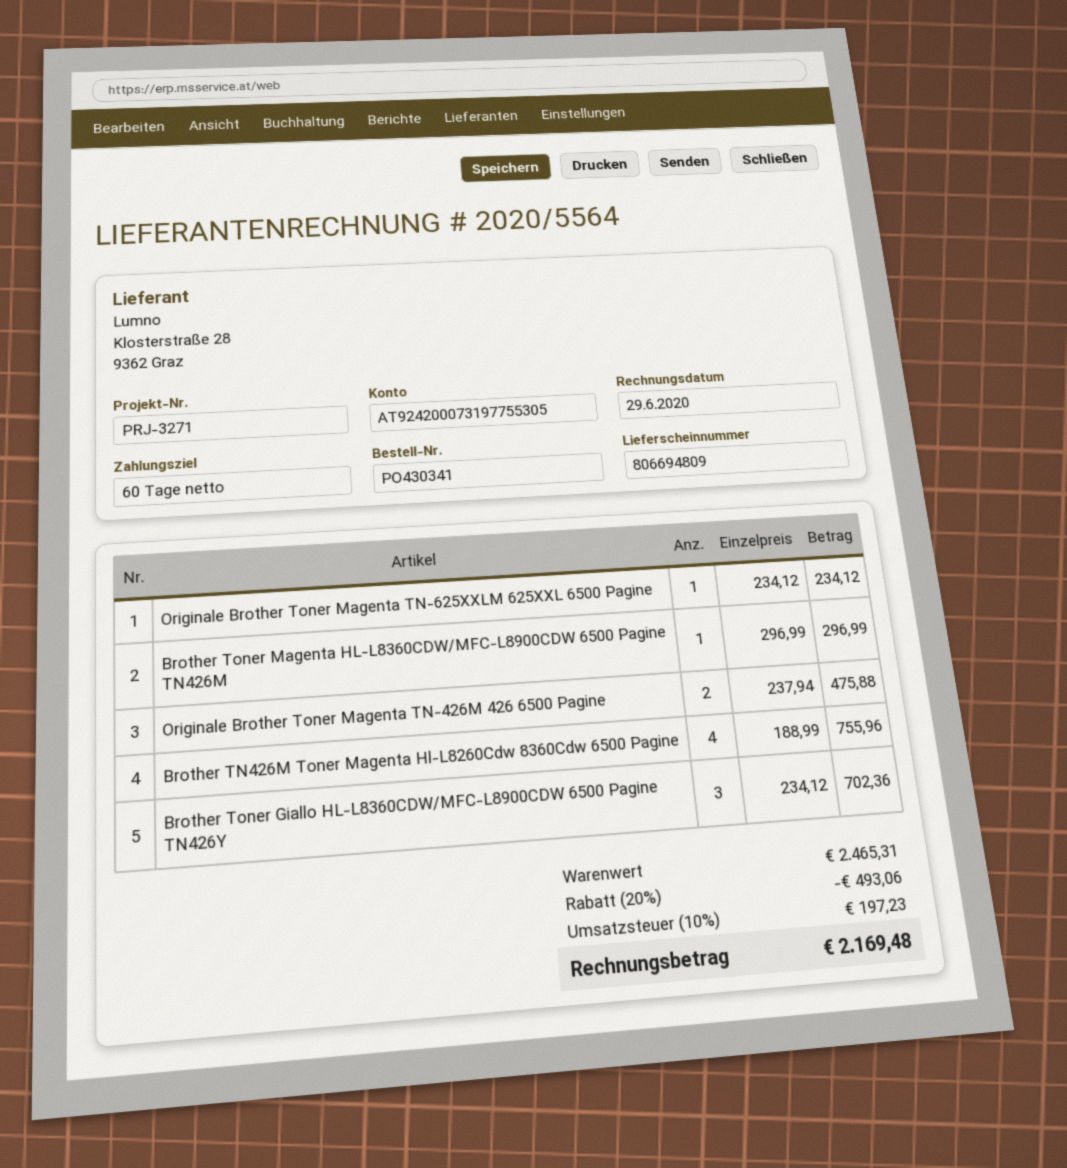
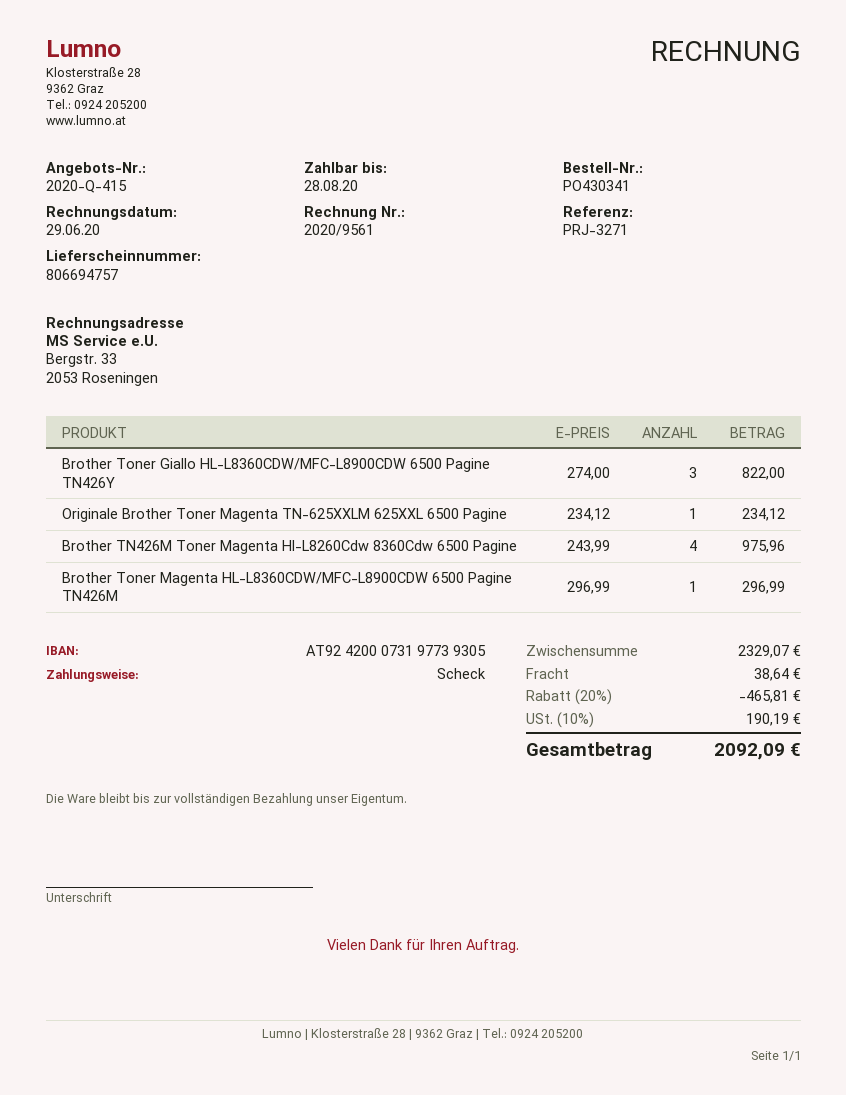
delivery note number: 806694809 -> 806694757
invoice number: 2020/5564 -> 2020/9561
bank account: AT924200073197755305 -> AT924200073197739305
Originale Brother Toner Magenta TN-426M 426 6500 Pagine: 2 x 237.94 = 475.88 -> none
Brother TN426M Toner Magenta Hl-L8260Cdw 8360Cdw 6500 Pagine: 4 x 188.99 = 755.96 -> 4 x 243.99 = 975.96
Brother Toner Giallo HL-L8360CDW/MFC-L8900CDW 6500 Pagine TN426Y: 3 x 234.12 = 702.36 -> 3 x 274.00 = 822.00
subtotal: 2465.31 -> 2329.07
discount: 20% = 493.06 -> 20% = 465.81
shipping: none -> 38.64
tax: 10% = 197.23 -> 10% = 190.19
total: 2169.48 -> 2092.09

